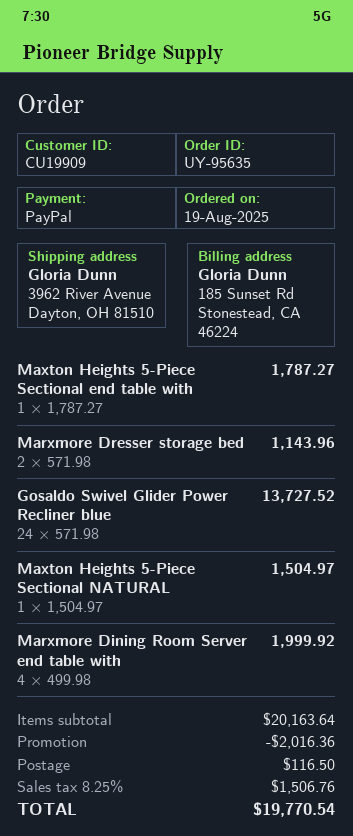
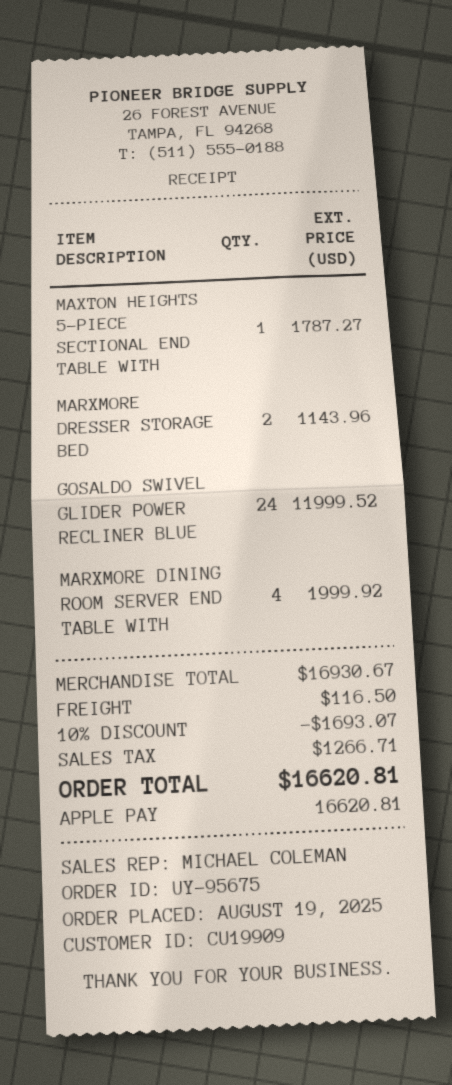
order number: UY-95635 -> UY-95675
payment method: PayPal -> Apple Pay
Gosaldo Swivel Glider Power Recliner blue: 24 for 13727.52 -> 24 for 11999.52
Maxton Heights 5-Piece Sectional NATURAL: 1 for 1504.97 -> none
subtotal: 20163.64 -> 16930.67
discount: 2016.36 -> 1693.07
tax: 1506.76 -> 1266.71
total: 19770.54 -> 16620.81

